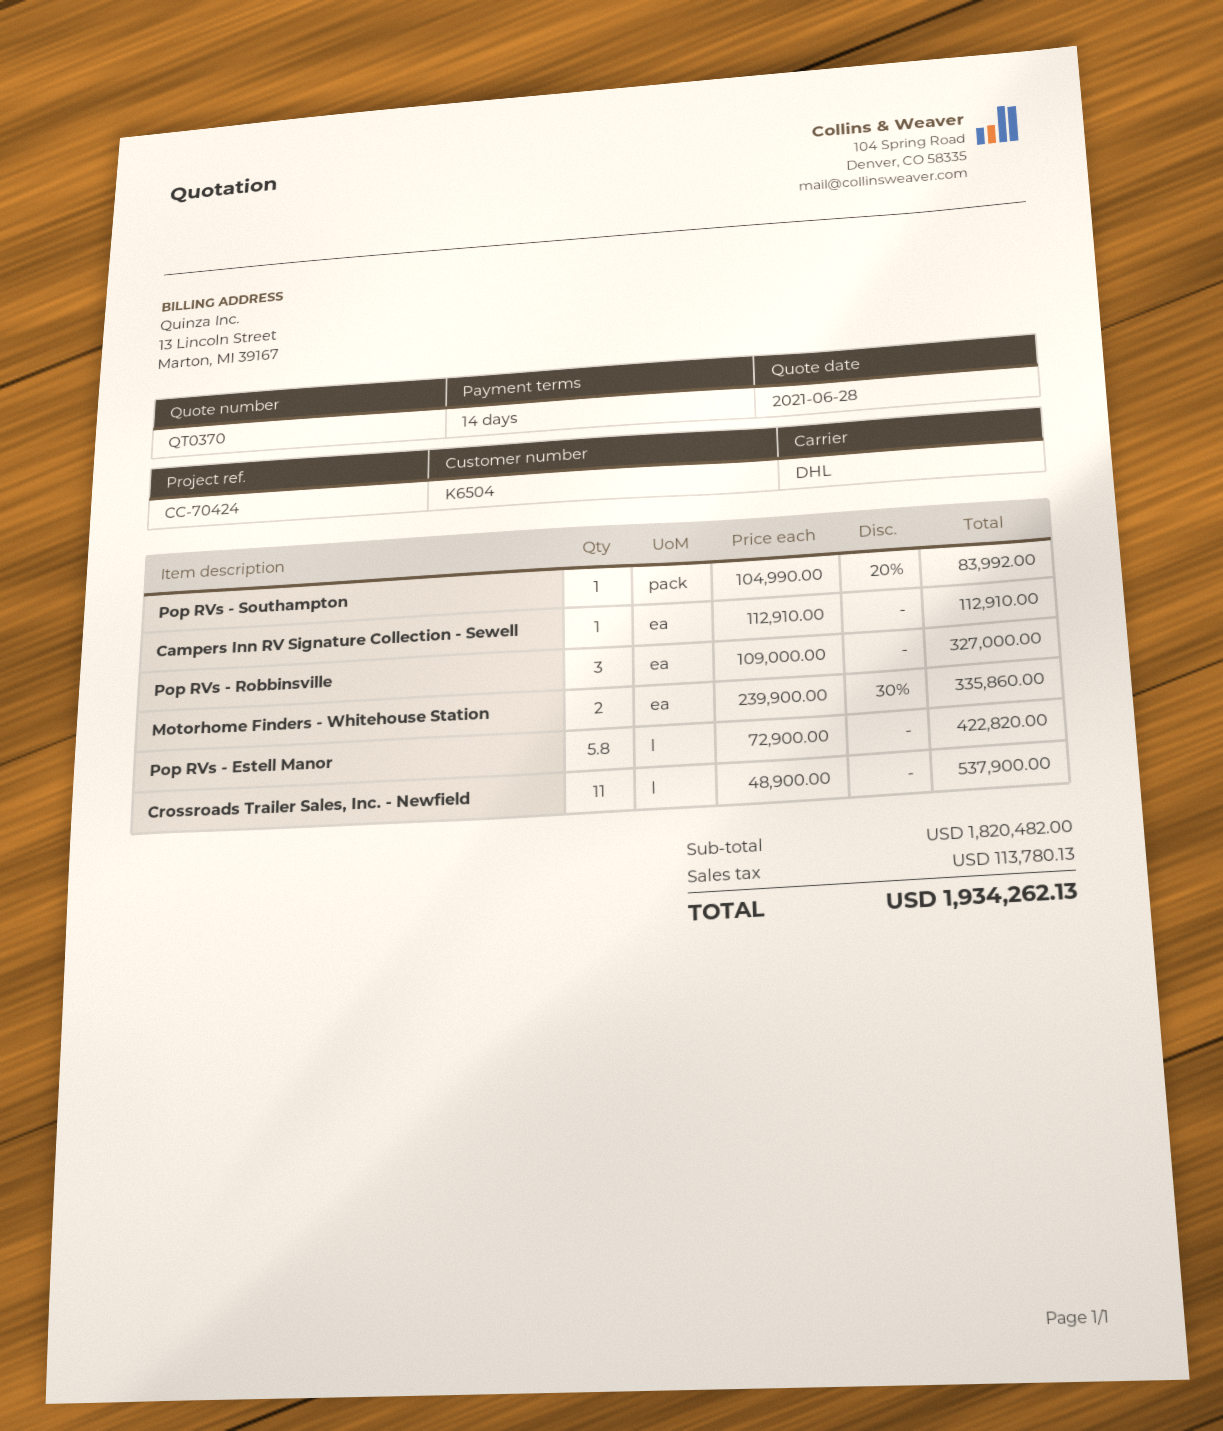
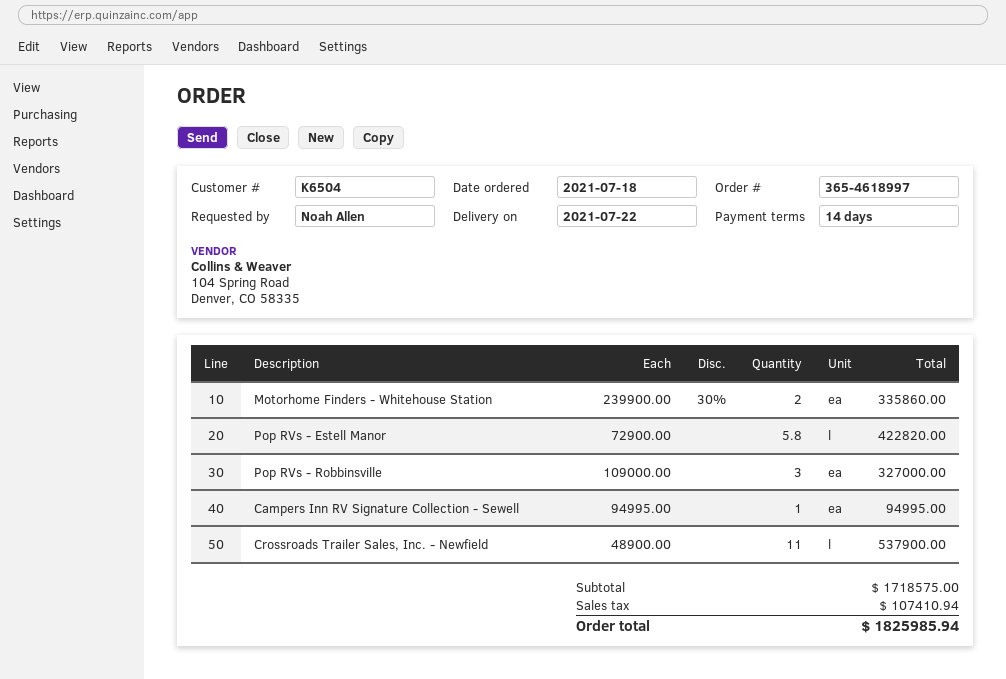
Pop RVs - Southampton: 1 x 104990.00 - 20% = 83992.00 -> none
Campers Inn RV Signature Collection - Sewell: 1 x 112910.00 = 112910.00 -> 1 x 94995.00 = 94995.00
subtotal: 1820482.00 -> 1718575.00
tax: 113780.13 -> 107410.94
total: 1934262.13 -> 1825985.94

